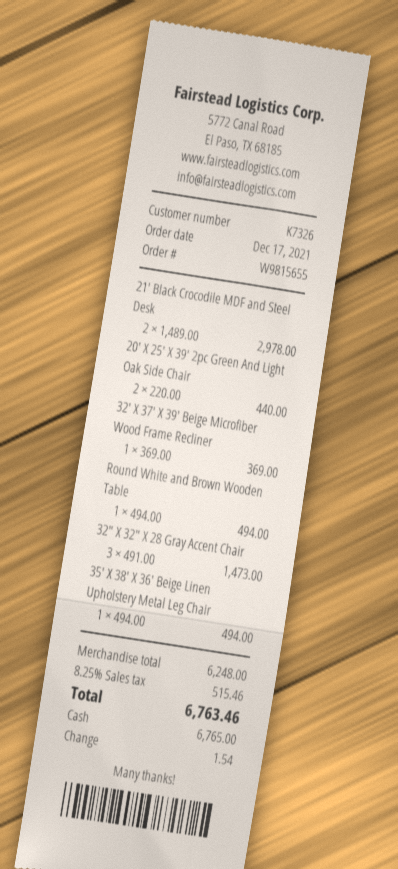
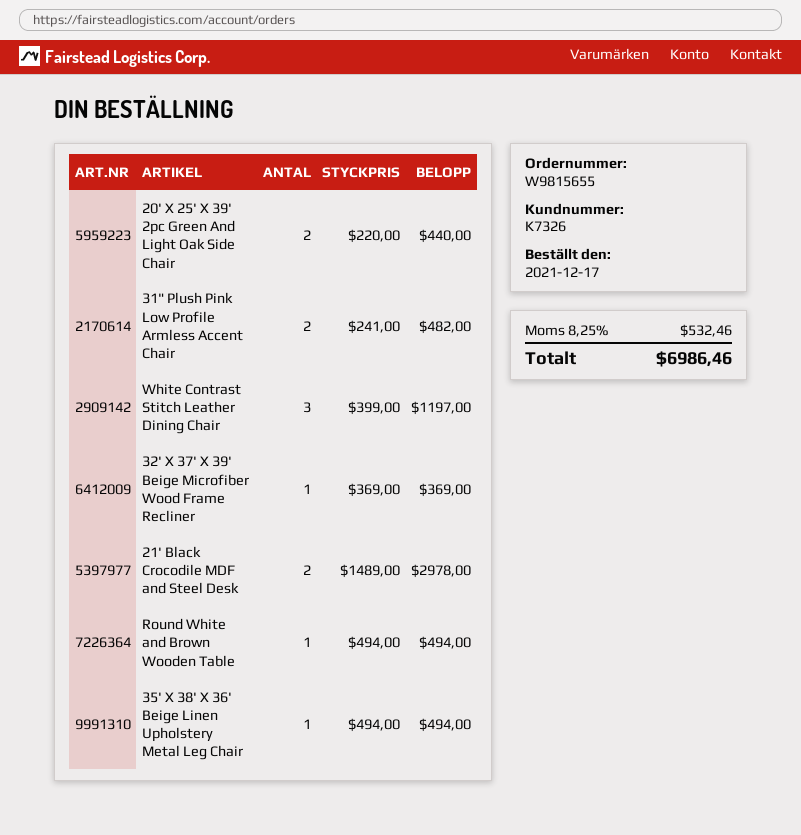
32" X 32" X 28 Gray Accent Chair: 3 x 491.00 = 1473.00 -> none
31" Plush Pink Low Profile Armless Accent Chair: none -> 2 x 241.00 = 482.00
White Contrast Stitch Leather Dining Chair: none -> 3 x 399.00 = 1197.00
tax: 8.25% = 515.46 -> 8.25% = 532.46
total: 6763.46 -> 6986.46

